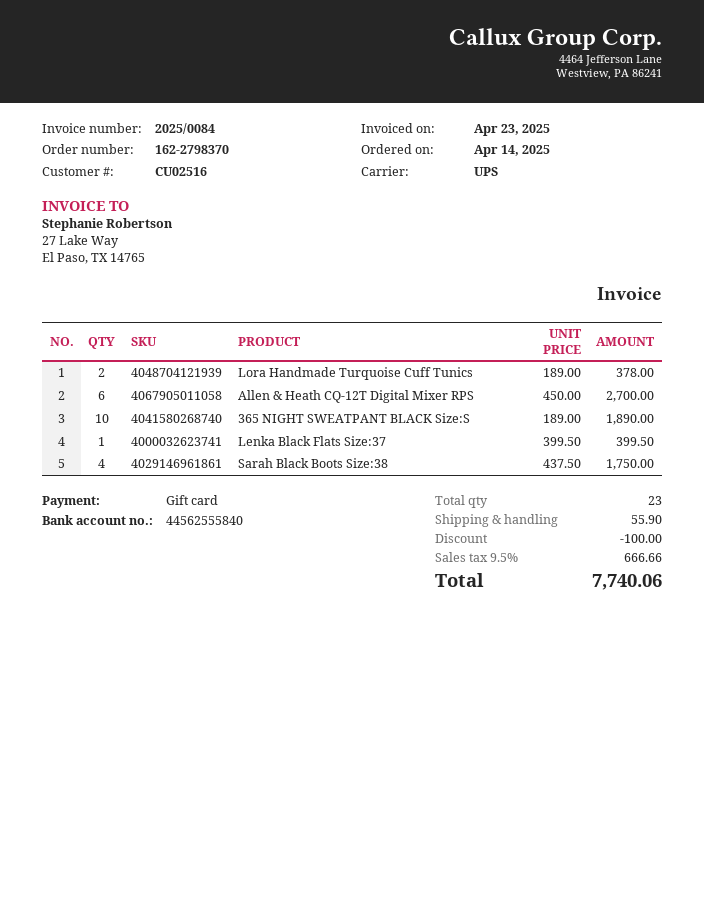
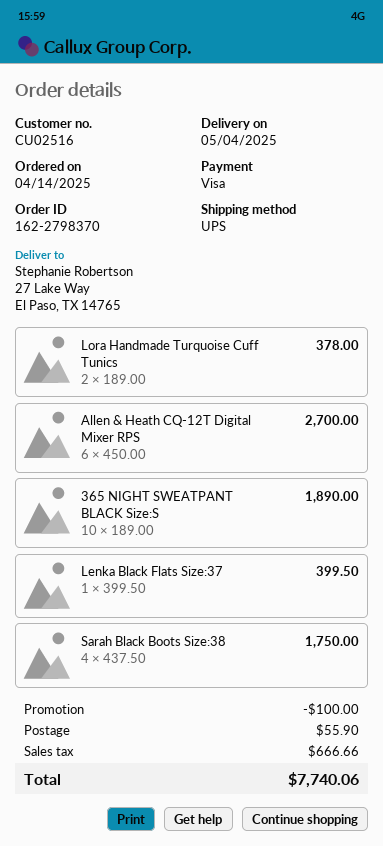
payment method: gift card -> Visa

